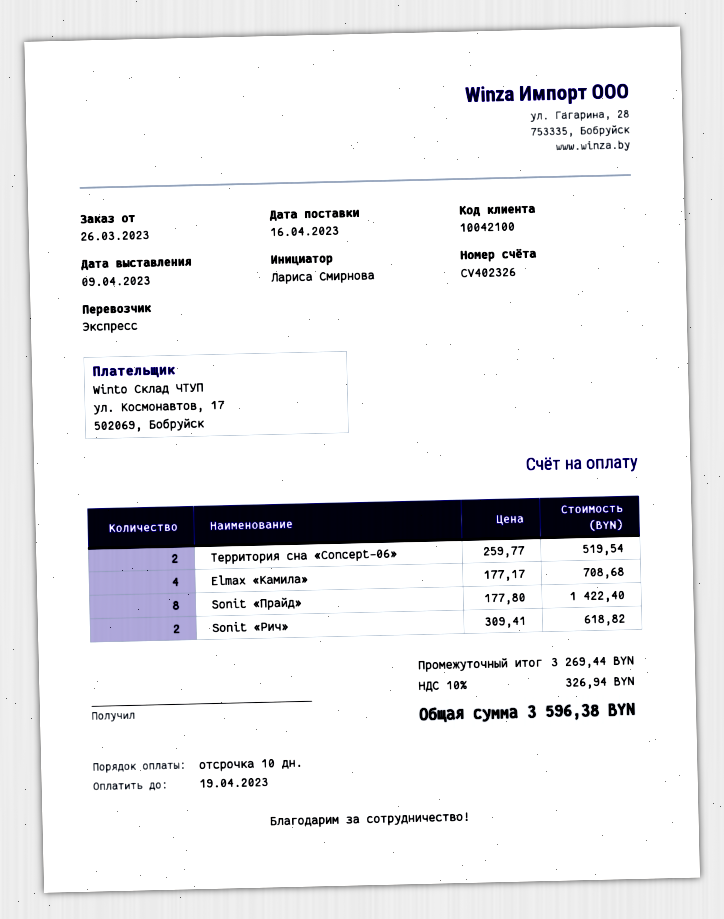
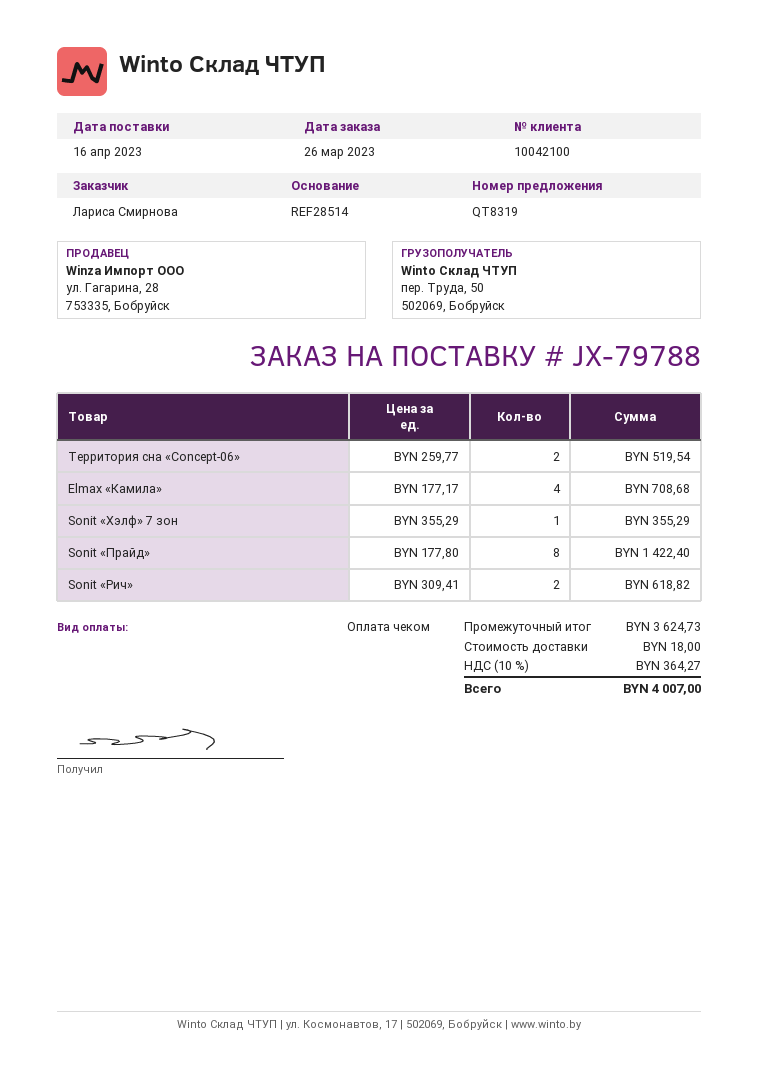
Sonit «Хэлф» 7 зон: none -> 1 x 355.29 = 355.29
subtotal: 3269.44 -> 3624.73
shipping: none -> 18.00
tax: 10% = 326.94 -> 10% = 364.27
total: 3596.38 -> 4007.00

